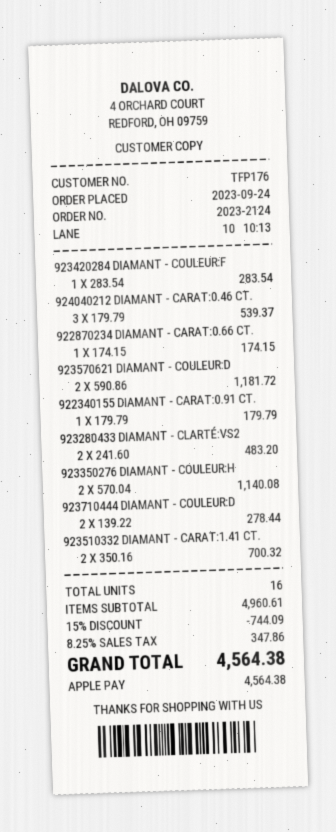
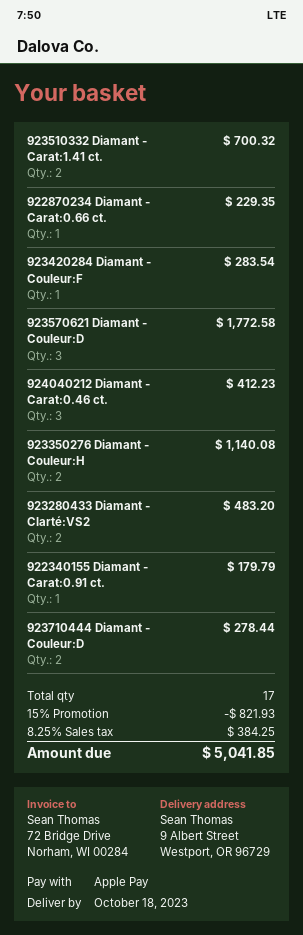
924040212 DIAMANT - CARAT:0.46 CT.: 3 for 539.37 -> 3 for 412.23
922870234 DIAMANT - CARAT:0.66 CT.: 1 for 174.15 -> 1 for 229.35
923570621 DIAMANT - COULEUR:D: 2 for 1181.72 -> 3 for 1772.58
total quantity: 16 -> 17
discount: 15% = 744.09 -> 15% = 821.93
tax: 8.25% = 347.86 -> 8.25% = 384.25
total: 4564.38 -> 5041.85

